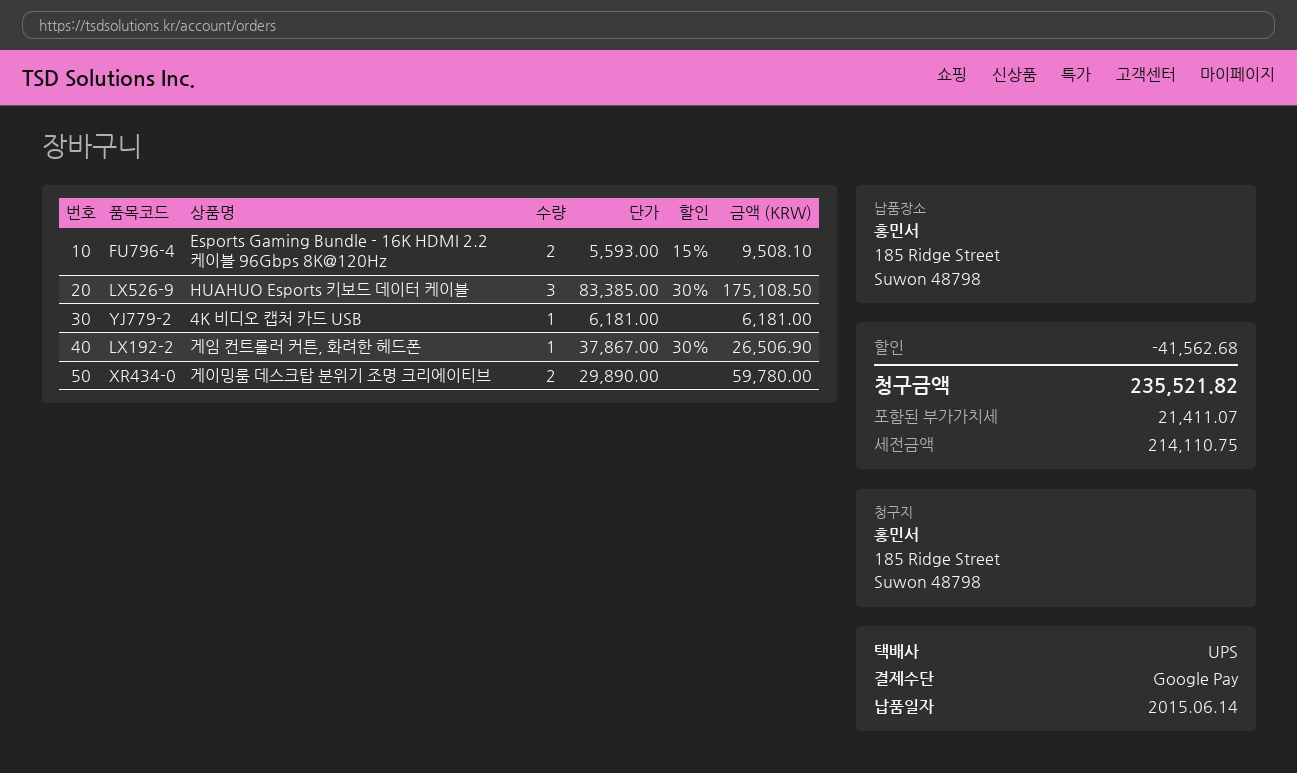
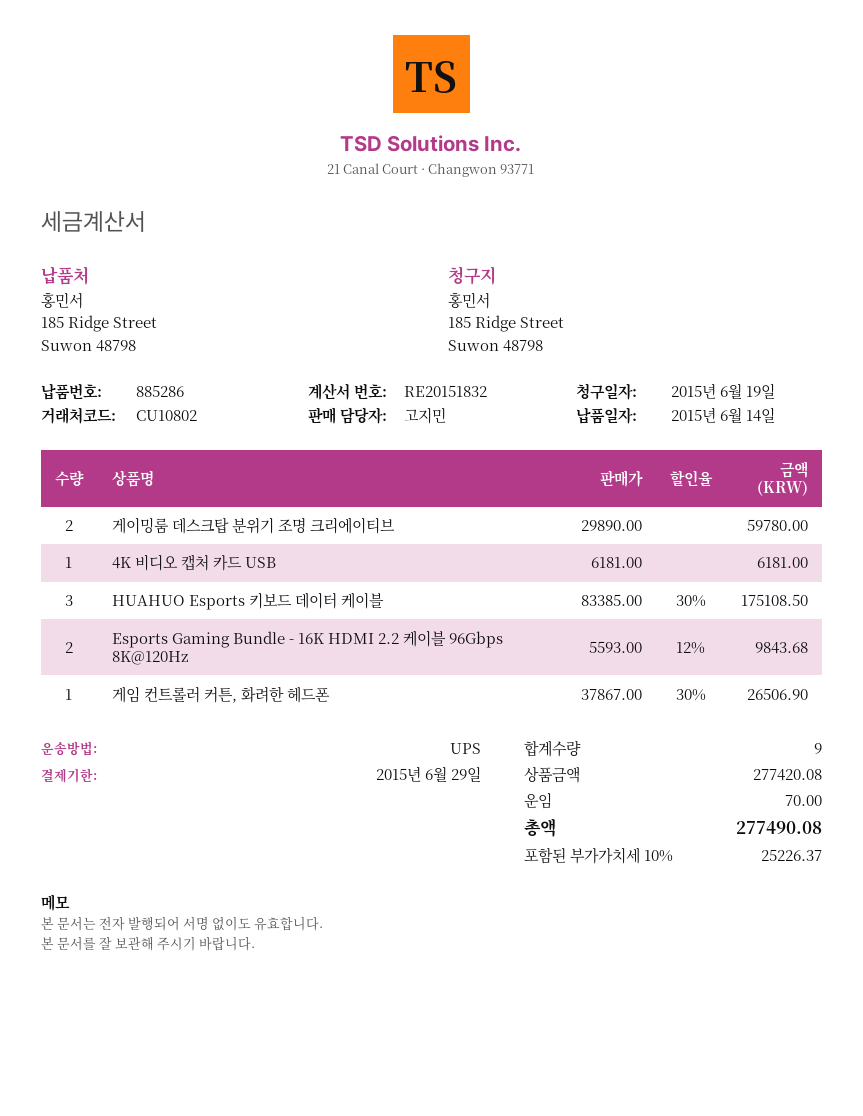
Esports Gaming Bundle - 16K HDMI 2.2 케이블 96Gbps 8K@120Hz: 2 x 5593.00 - 15% = 9508.10 -> 2 x 5593.00 - 12% = 9843.68
discount: 41562.68 -> none
shipping: none -> 70.00
tax: 21411.07 -> 25226.37
total: 235521.82 -> 277490.08

